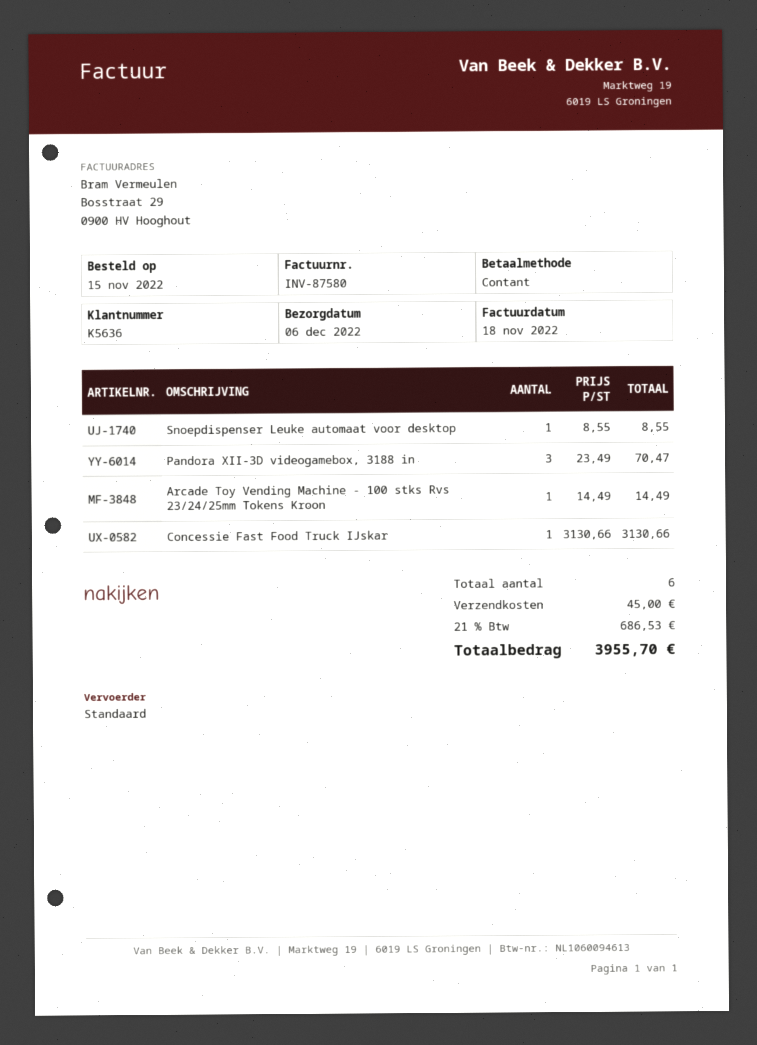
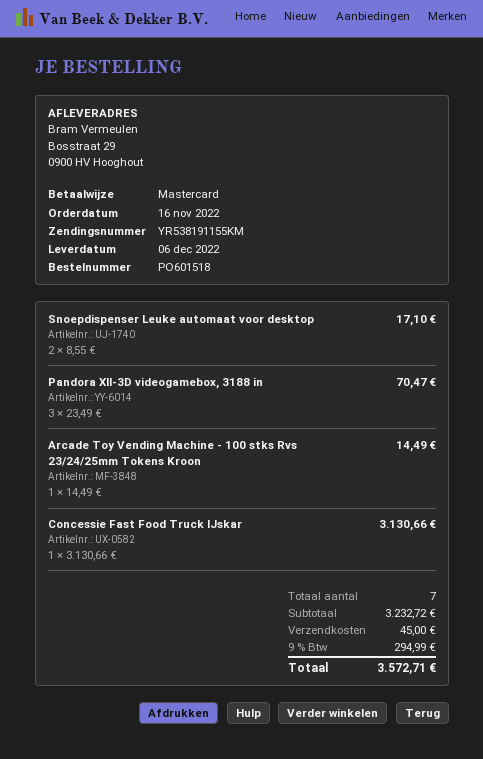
order date: 2022-11-15 -> 2022-11-16
payment method: cash -> Mastercard
Snoepdispenser Leuke automaat voor desktop: 1 x 8.55 = 8.55 -> 2 x 8.55 = 17.10
total quantity: 6 -> 7
tax: 21% = 686.53 -> 9% = 294.99
total: 3955.70 -> 3572.71

